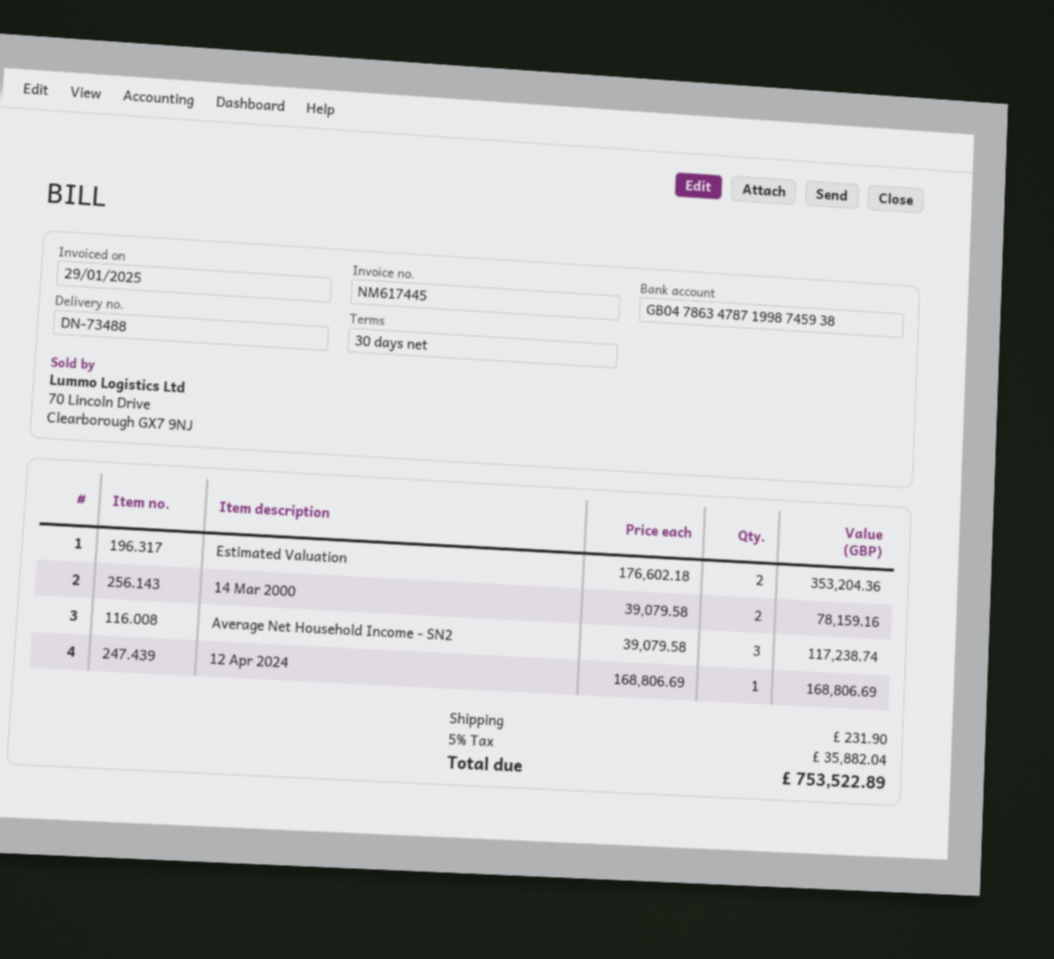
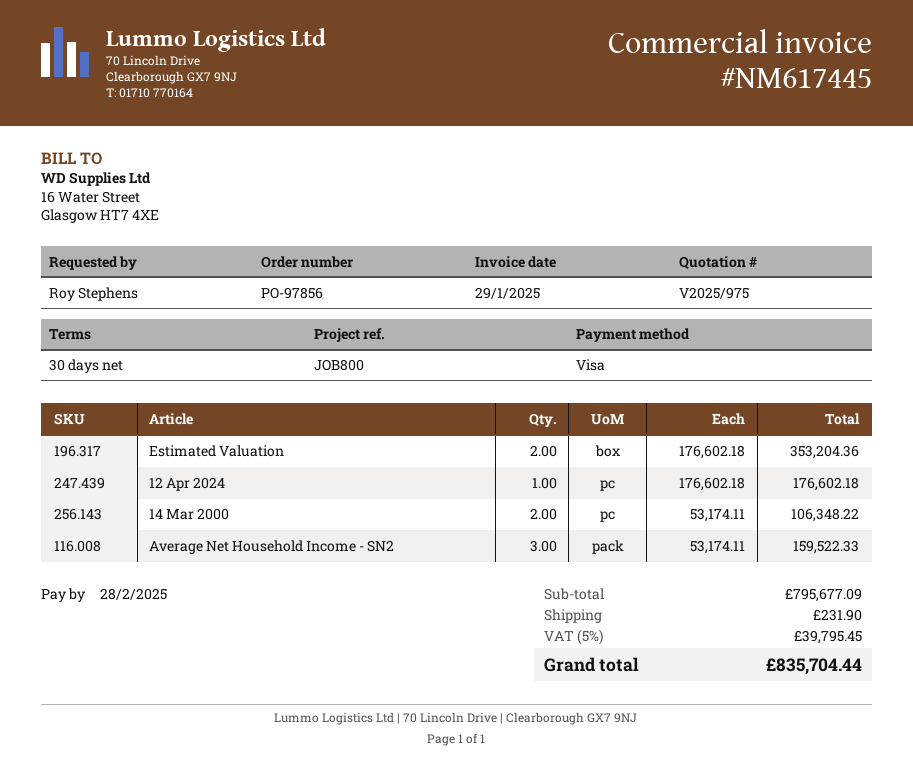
14 Mar 2000: 2 x 39079.58 = 78159.16 -> 2 x 53174.11 = 106348.22
Average Net Household Income - SN2: 3 x 39079.58 = 117238.74 -> 3 x 53174.11 = 159522.33
12 Apr 2024: 1 x 168806.69 = 168806.69 -> 1 x 176602.18 = 176602.18
tax: 5% = 35882.04 -> 5% = 39795.45
total: 753522.89 -> 835704.44

